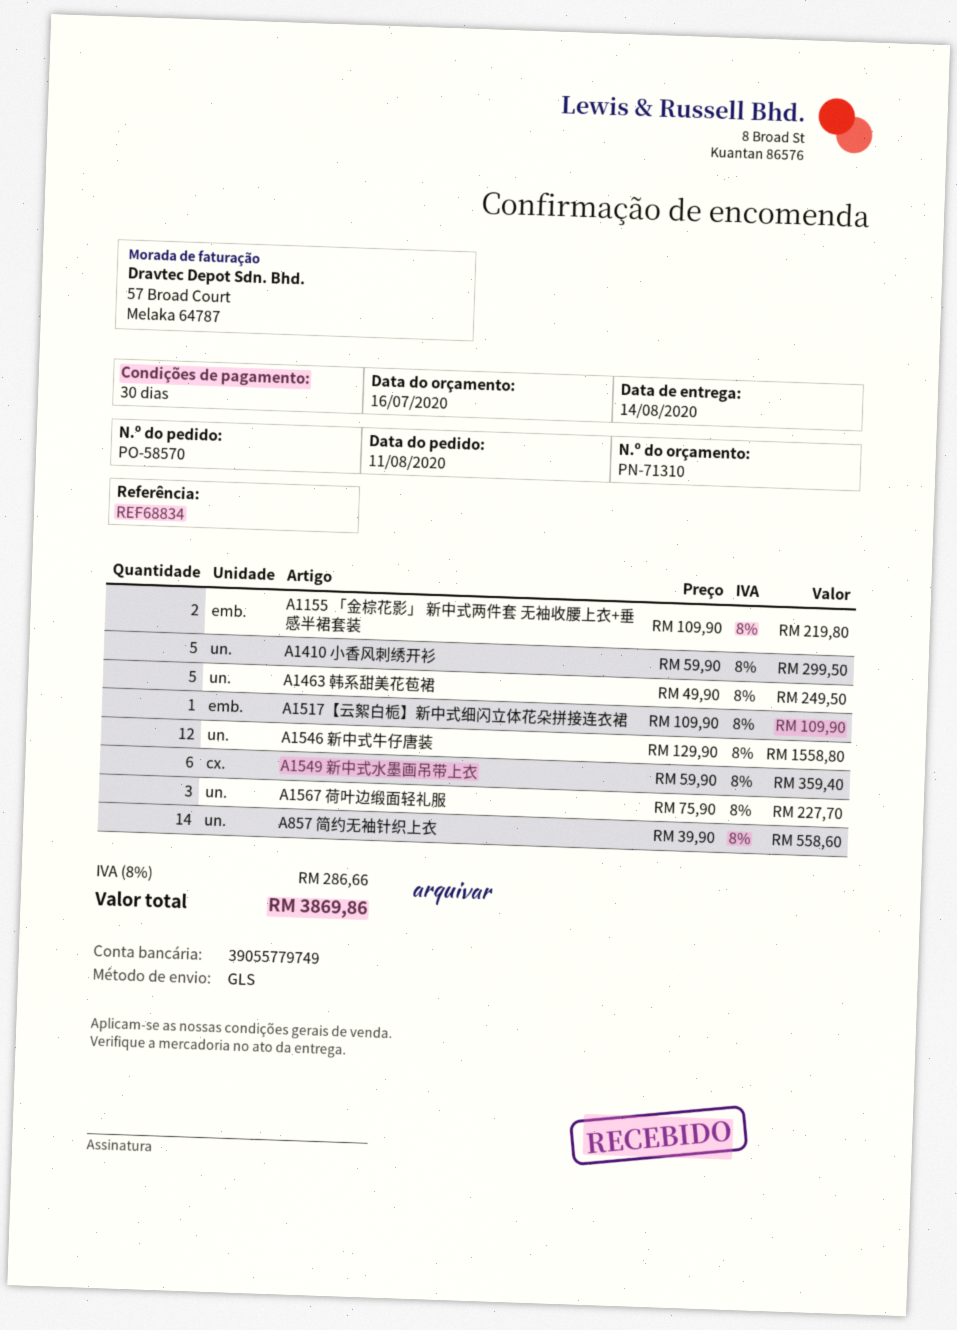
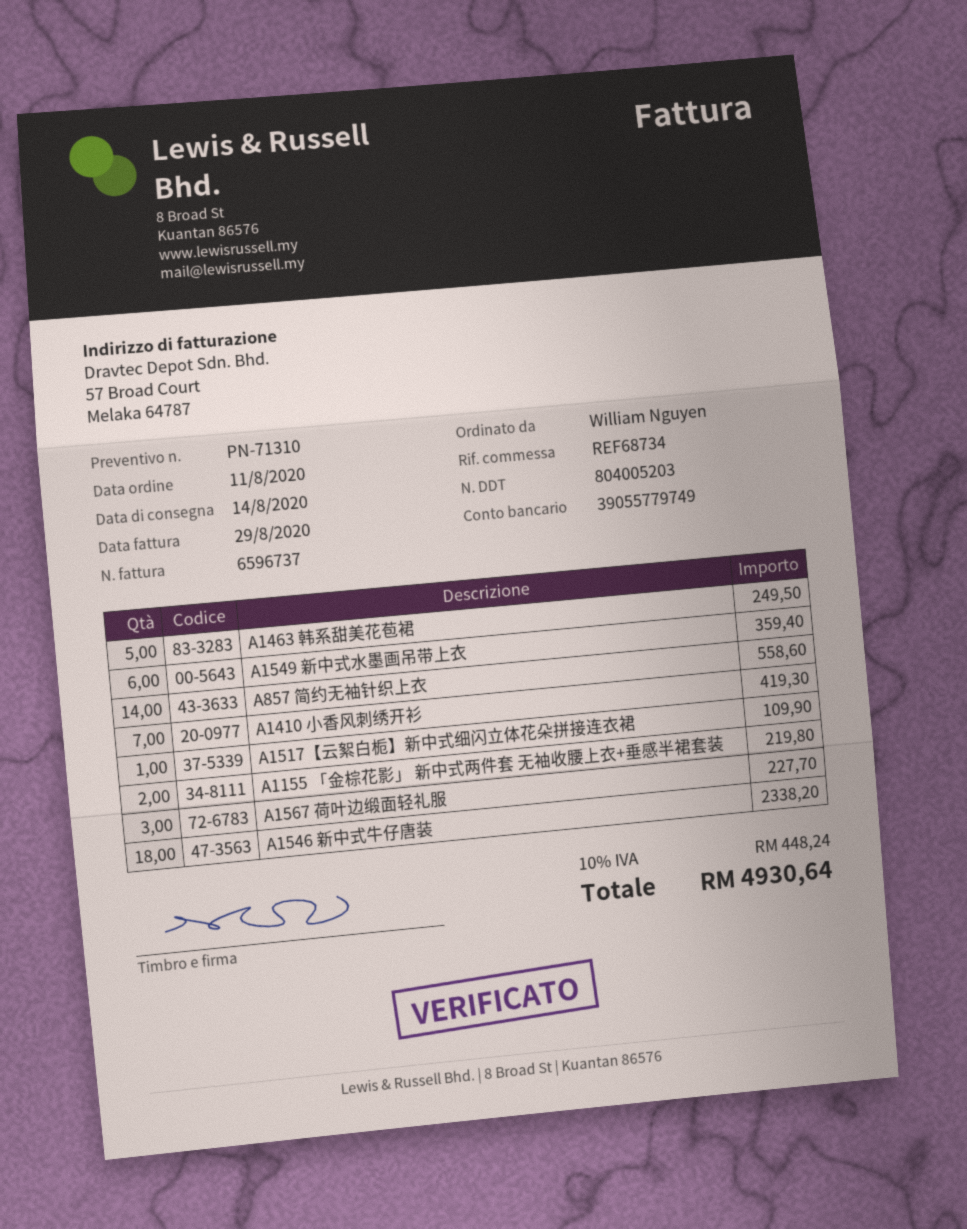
reference: REF68834 -> REF68734
A1410 小香风刺绣开衫: 5 for 299.50 -> 7 for 419.30
A1546 新中式牛仔唐装: 12 for 1558.80 -> 18 for 2338.20
tax: 8% = 286.66 -> 10% = 448.24
total: 3869.86 -> 4930.64

